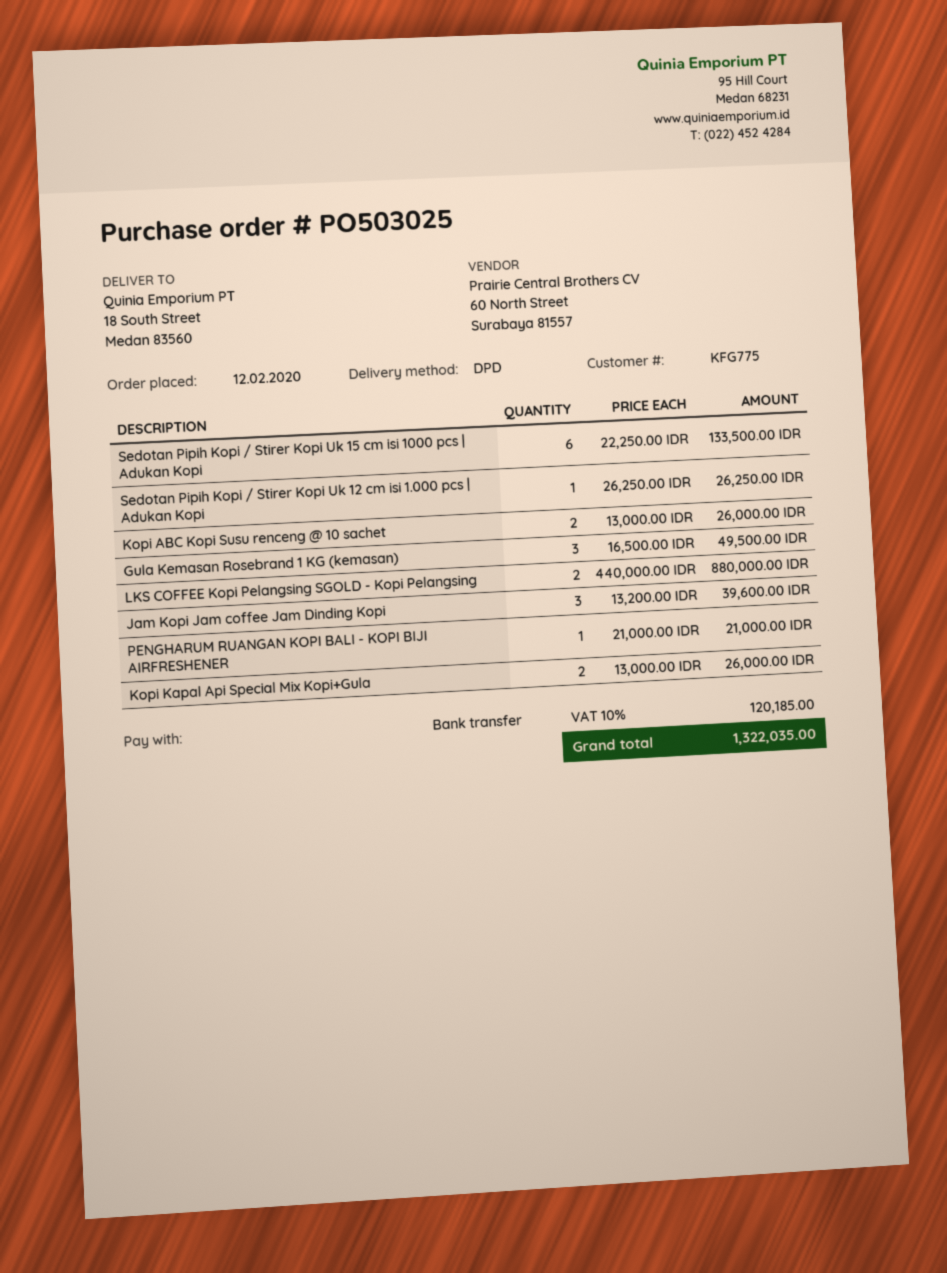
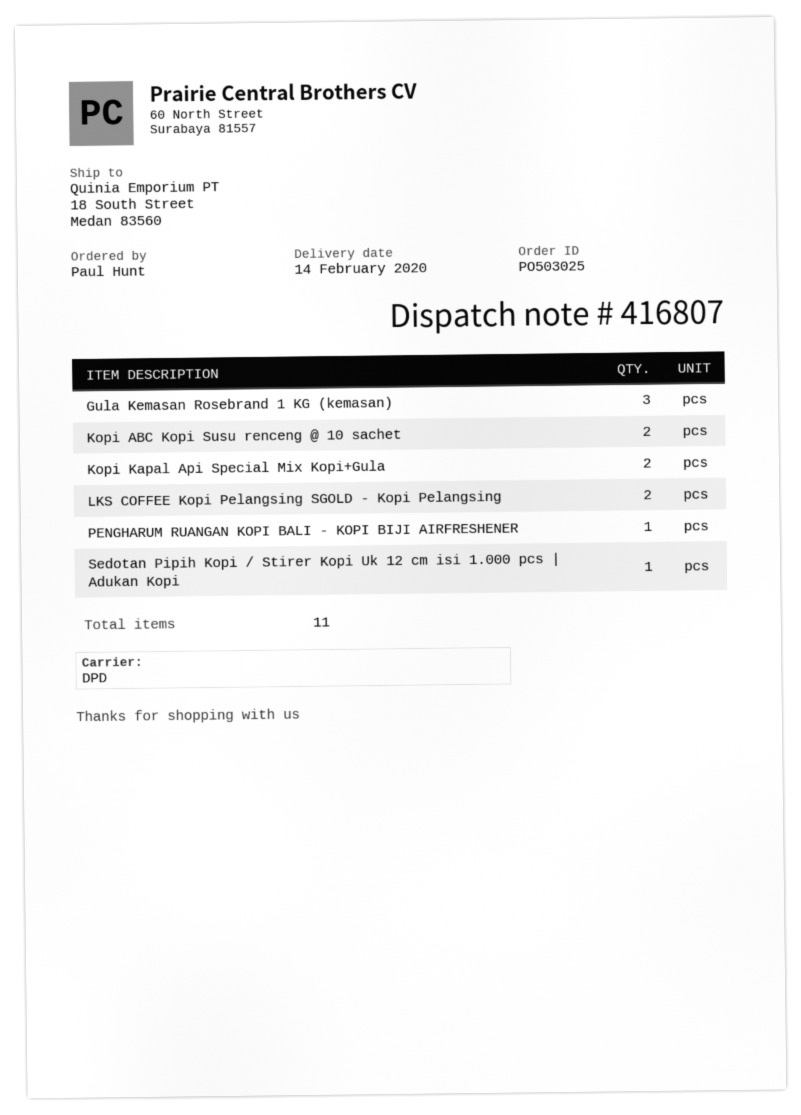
Sedotan Pipih Kopi / Stirer Kopi Uk 15 cm isi 1000 pcs | Adukan Kopi: 6 -> none
Jam Kopi Jam coffee Jam Dinding Kopi: 3 -> none

